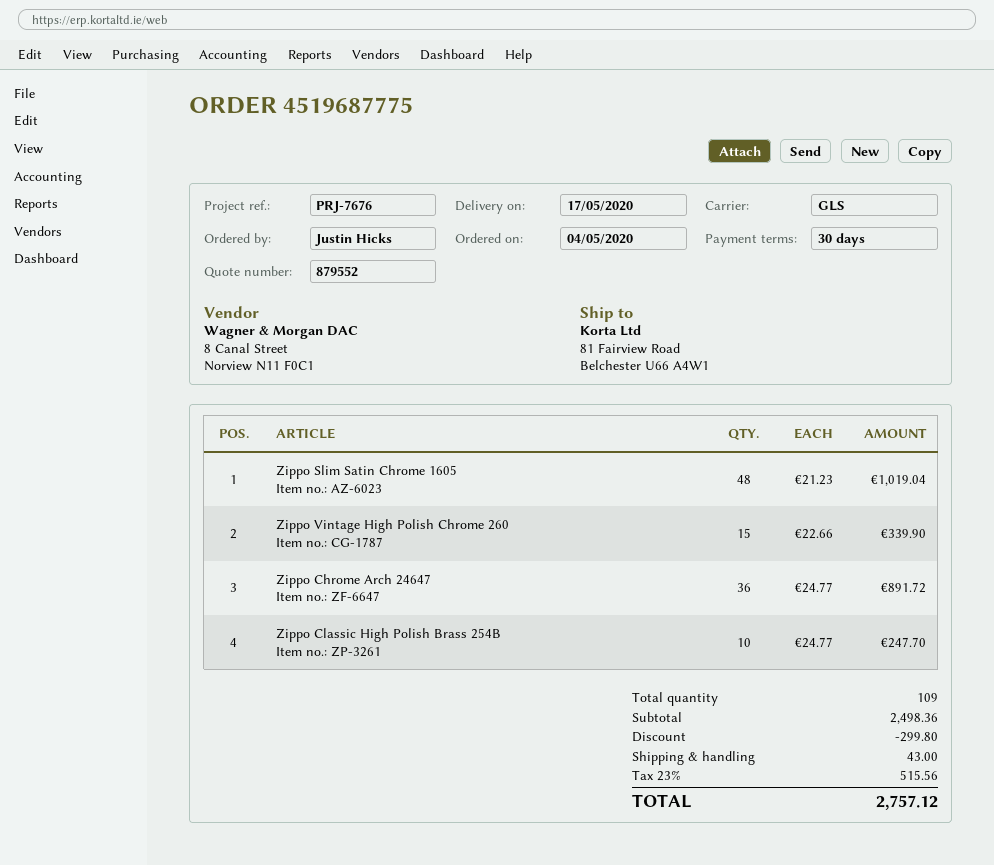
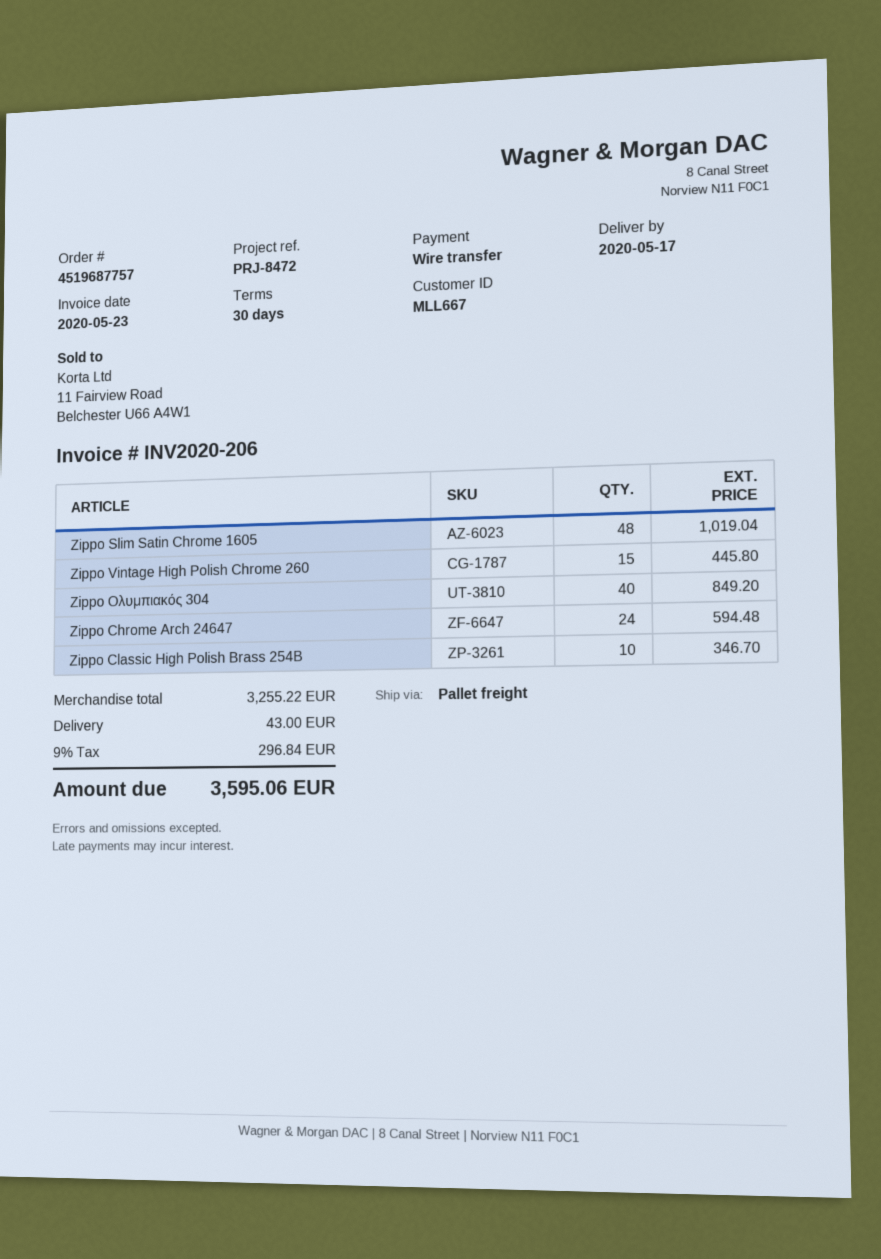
order number: 4519687775 -> 4519687757
reference: PRJ-7676 -> PRJ-8472
shipping method: GLS -> pallet freight
Zippo Vintage High Polish Chrome 260: 15 for 339.90 -> 15 for 445.80
Zippo Chrome Arch 24647: 36 for 891.72 -> 24 for 594.48
Zippo Classic High Polish Brass 254B: 10 for 247.70 -> 10 for 346.70
Zippo Ολυμπιακός 304: none -> 40 for 849.20
subtotal: 2498.36 -> 3255.22
discount: 299.80 -> none
tax: 23% = 515.56 -> 9% = 296.84
total: 2757.12 -> 3595.06

